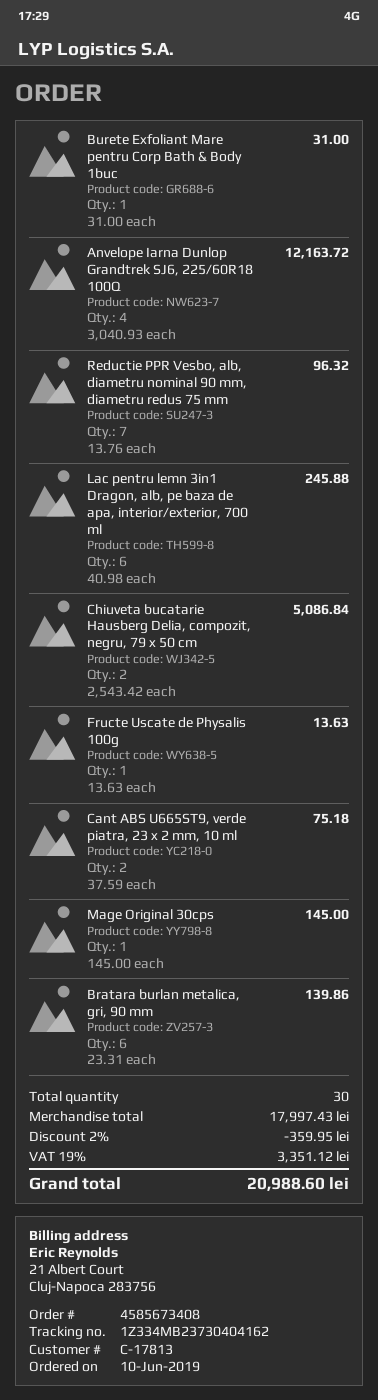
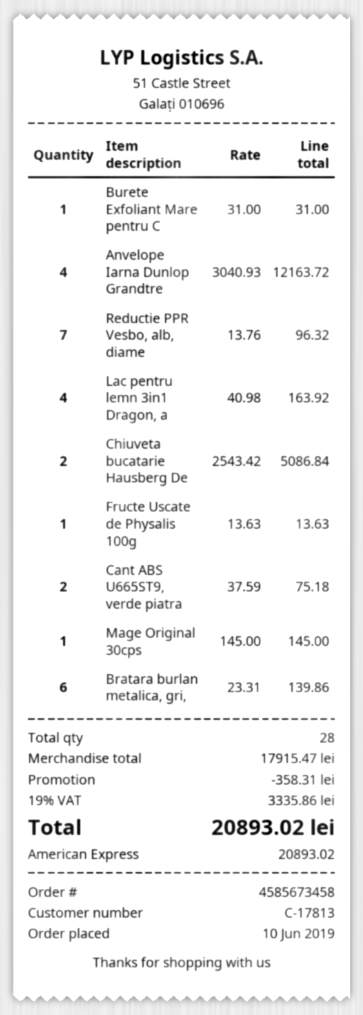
order number: 4585673408 -> 4585673458
Lac pentru lemn 3in1 Dragon, alb, pe baza de apa, interior/exterior, 700 ml: 6 x 40.98 = 245.88 -> 4 x 40.98 = 163.92
total quantity: 30 -> 28
subtotal: 17997.43 -> 17915.47
discount: 359.95 -> 358.31
tax: 19% = 3351.12 -> 19% = 3335.86
total: 20988.60 -> 20893.02

